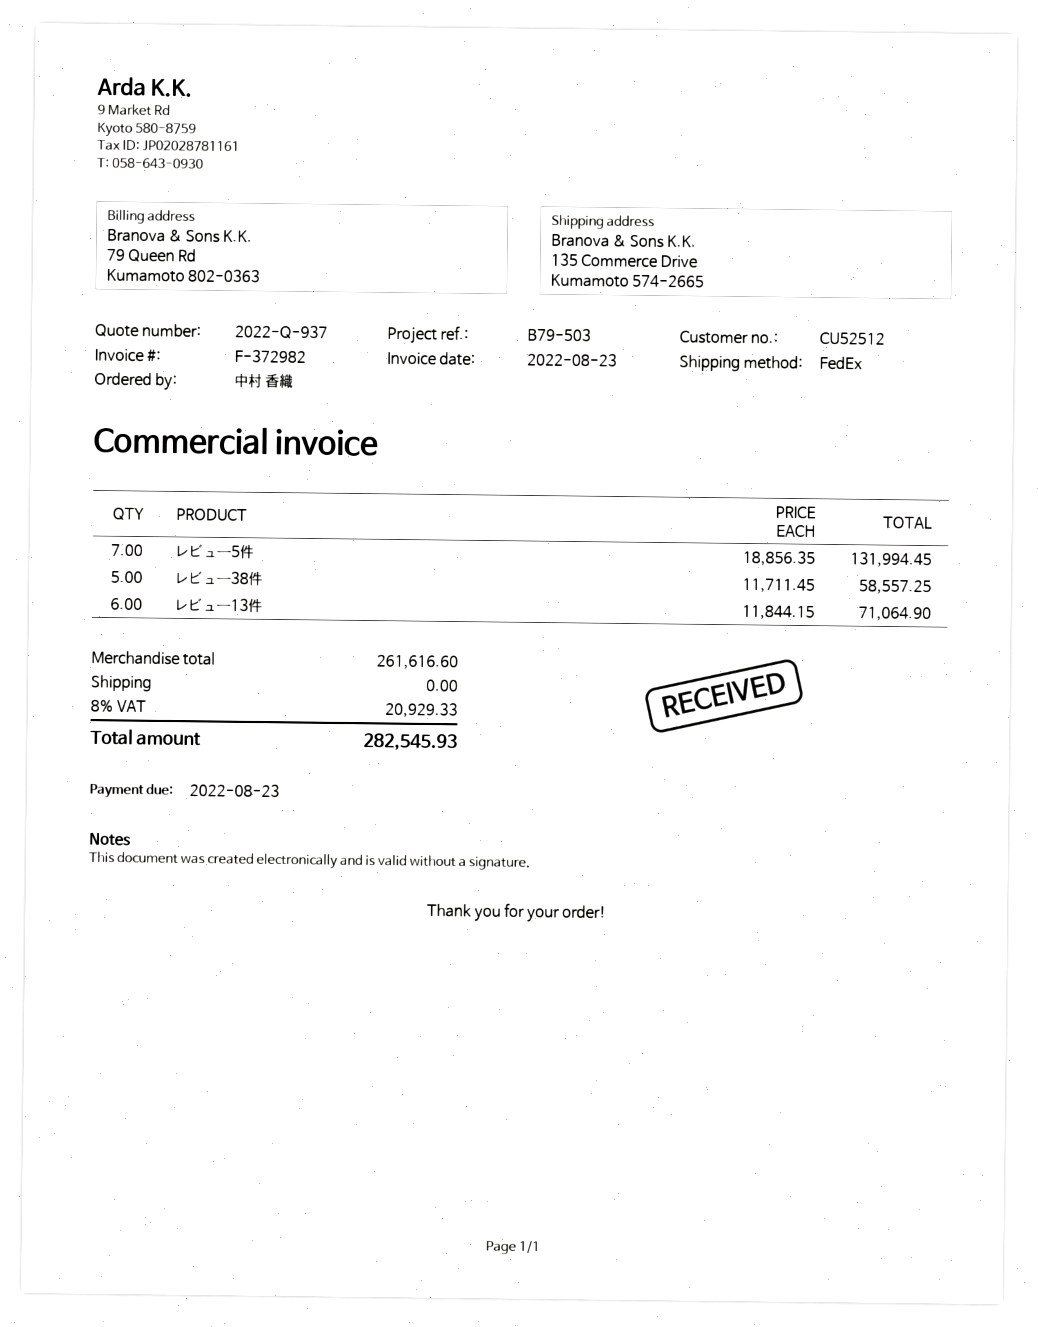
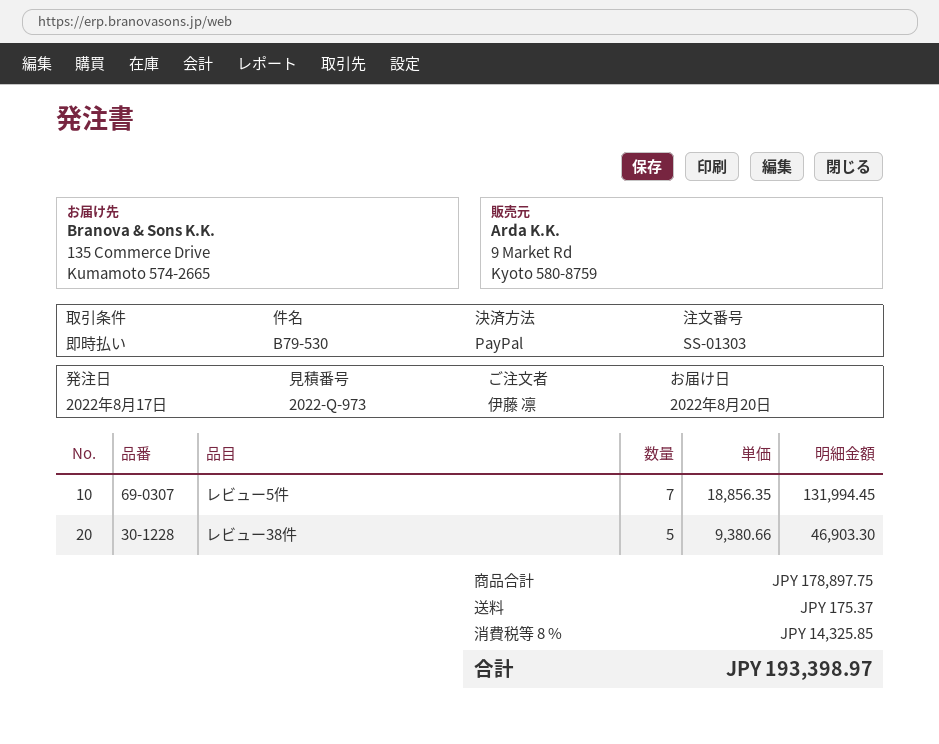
quote number: 2022-Q-937 -> 2022-Q-973
reference: B79-503 -> B79-530
ordered by: 中村 香織 -> 伊藤 凛
レビュー38件: 5 x 11711.45 = 58557.25 -> 5 x 9380.66 = 46903.30
レビュー13件: 6 x 11844.15 = 71064.90 -> none
subtotal: 261616.60 -> 178897.75
shipping: 0.00 -> 175.37
tax: 8% = 20929.33 -> 8% = 14325.85
total: 282545.93 -> 193398.97

